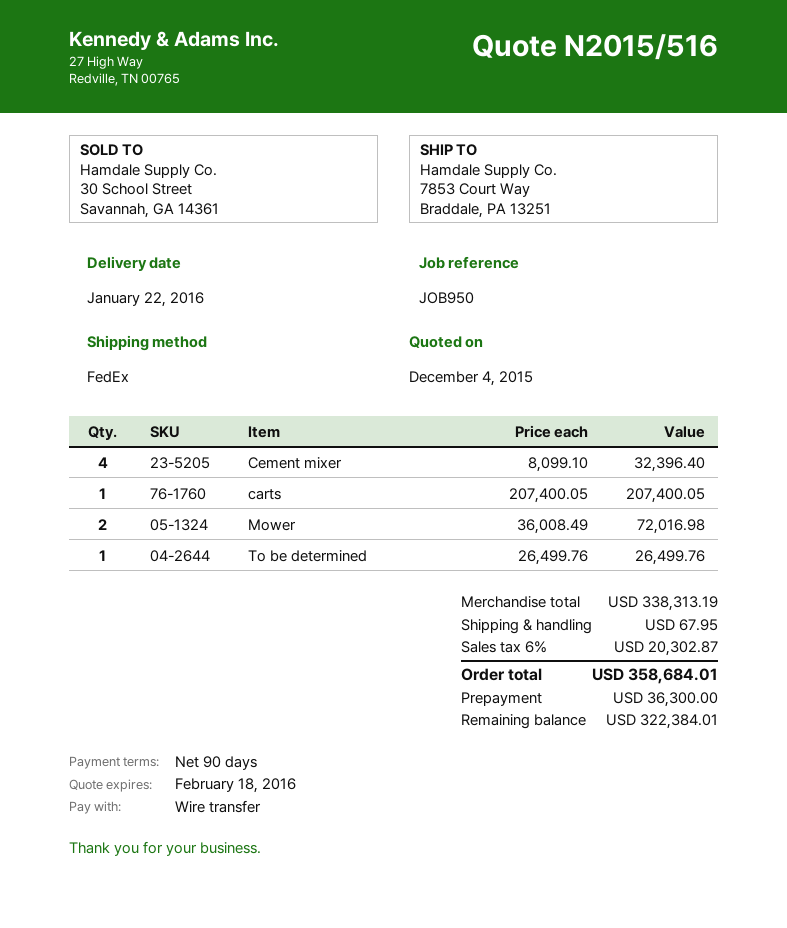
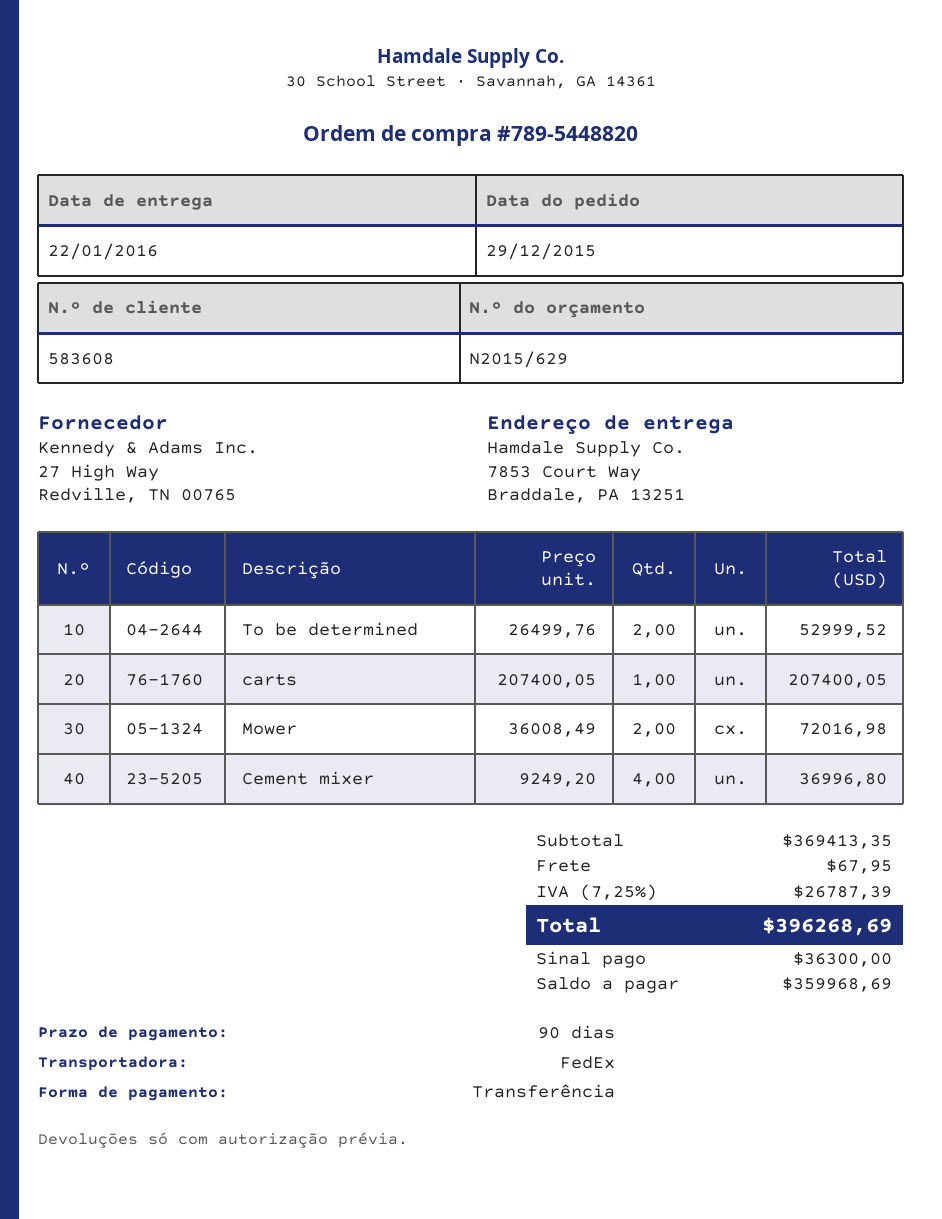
quote number: N2015/516 -> N2015/629
Cement mixer: 4 x 8099.10 = 32396.40 -> 4 x 9249.20 = 36996.80
To be determined: 1 x 26499.76 = 26499.76 -> 2 x 26499.76 = 52999.52
subtotal: 338313.19 -> 369413.35
tax: 6% = 20302.87 -> 7.25% = 26787.39
total: 358684.01 -> 396268.69
balance: 322384.01 -> 359968.69

